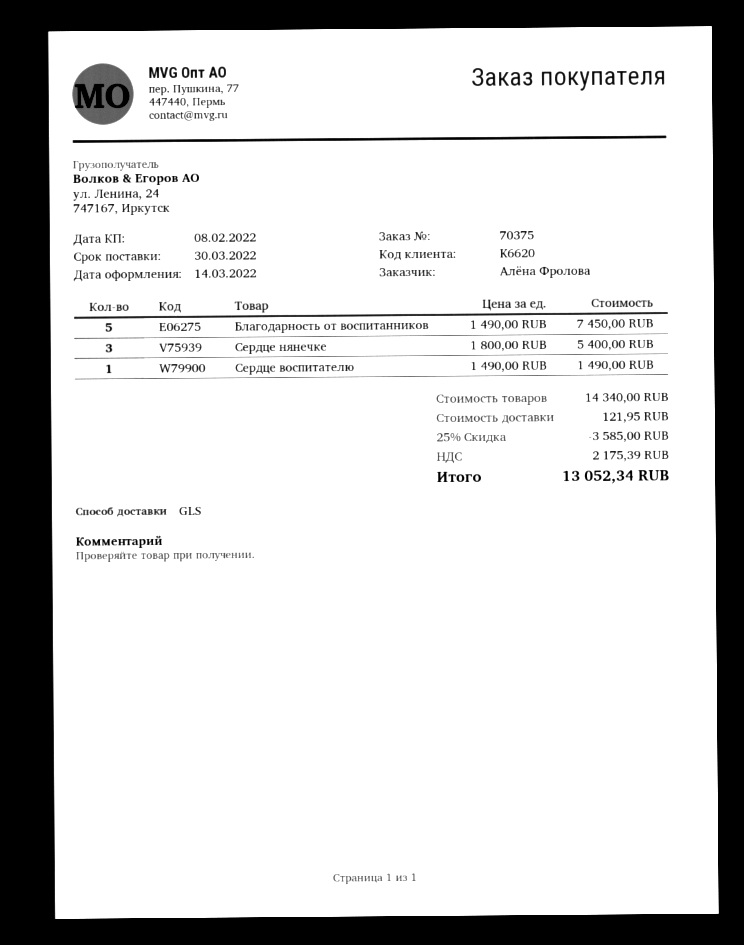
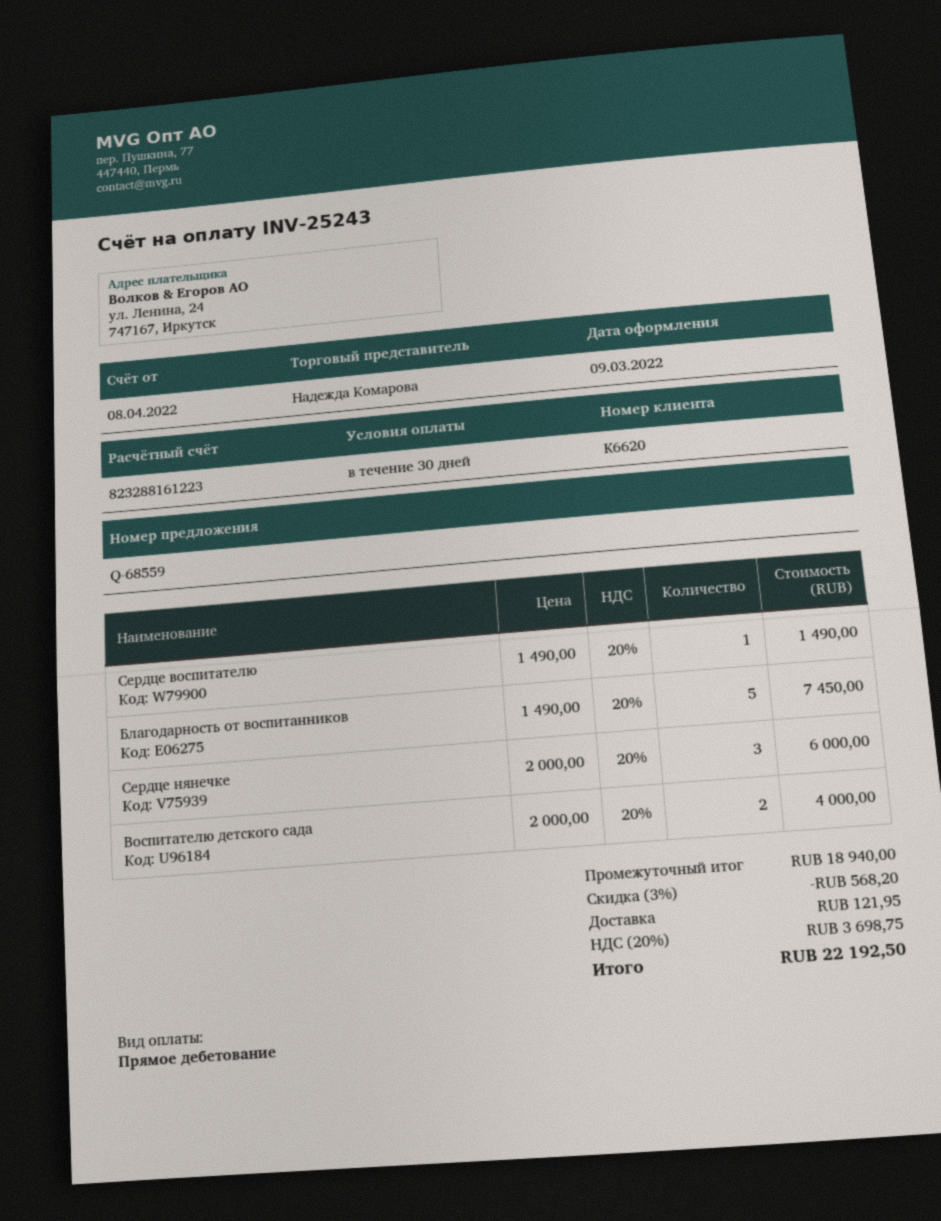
order date: 2022-03-14 -> 2022-03-09
Сердце нянечке: 3 x 1800.00 = 5400.00 -> 3 x 2000.00 = 6000.00
Воспитателю детского сада: none -> 2 x 2000.00 = 4000.00
subtotal: 14340.00 -> 18940.00
discount: 25% = 3585.00 -> 3% = 568.20
tax: 2175.39 -> 3698.75
total: 13052.34 -> 22192.50

